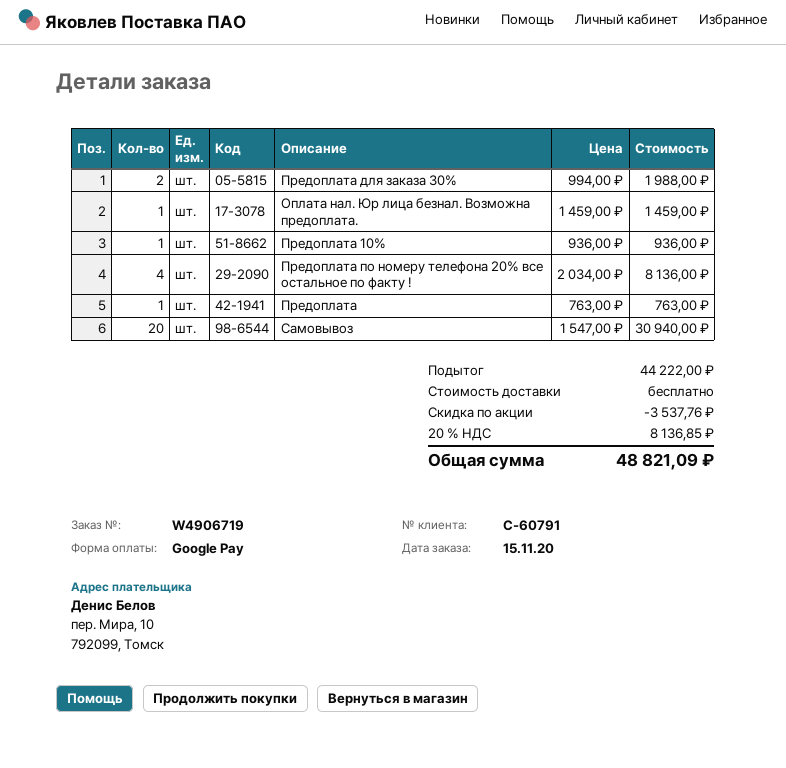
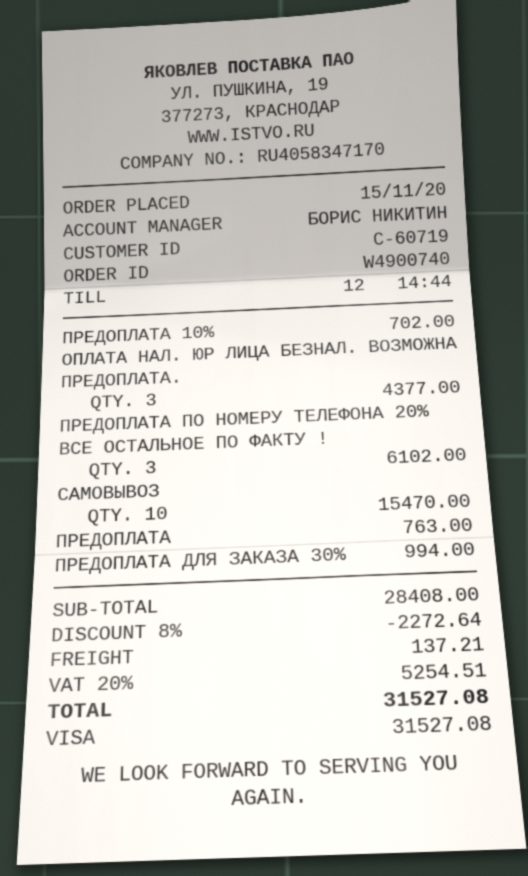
order number: W4906719 -> W4900740
customer number: C-60791 -> C-60719
payment method: Google Pay -> Visa
Предоплата для заказа 30%: 2 for 1988.00 -> 1 for 994.00
Оплата нал. Юр лица безнал. Возможна предоплата.: 1 for 1459.00 -> 3 for 4377.00
Предоплата 10%: 1 for 936.00 -> 1 for 702.00
Предоплата по номеру телефона 20% все остальное по факту !: 4 for 8136.00 -> 3 for 6102.00
Самовывоз: 20 for 30940.00 -> 10 for 15470.00
subtotal: 44222.00 -> 28408.00
discount: 3537.76 -> 2272.64
shipping: 0.00 -> 137.21
tax: 20% = 8136.85 -> 20% = 5254.51
total: 48821.09 -> 31527.08

